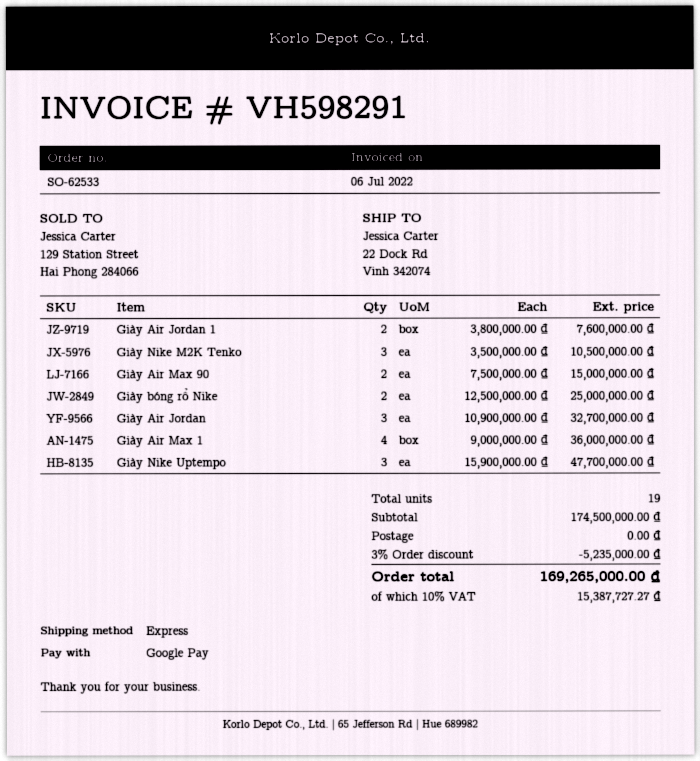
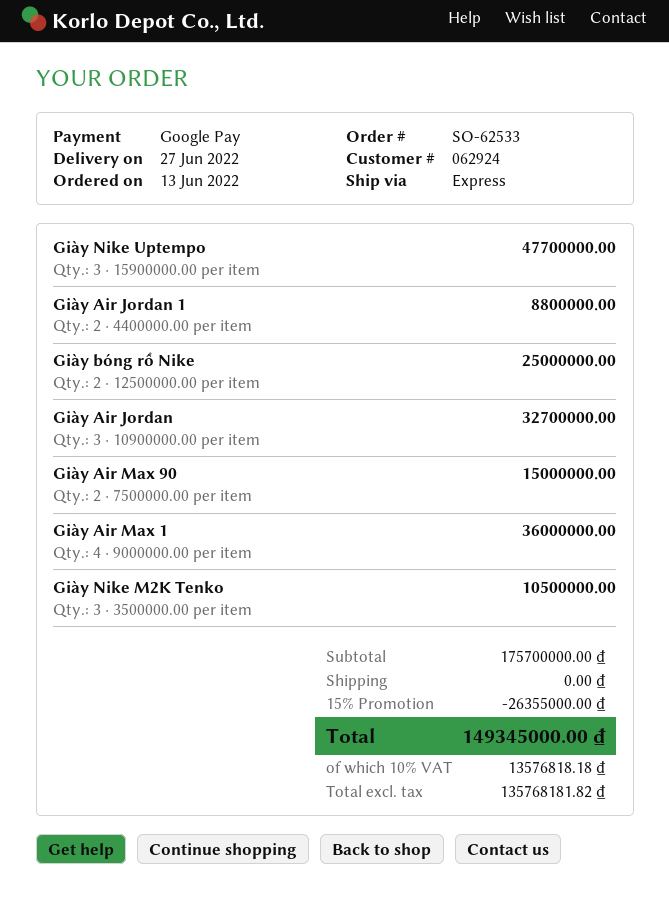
Giày Air Jordan 1: 2 x 3800000.00 = 7600000.00 -> 2 x 4400000.00 = 8800000.00
subtotal: 174500000.00 -> 175700000.00
discount: 3% = 5235000.00 -> 15% = 26355000.00
tax: 10% = 15387727.27 -> 10% = 13576818.18
total: 169265000.00 -> 149345000.00

